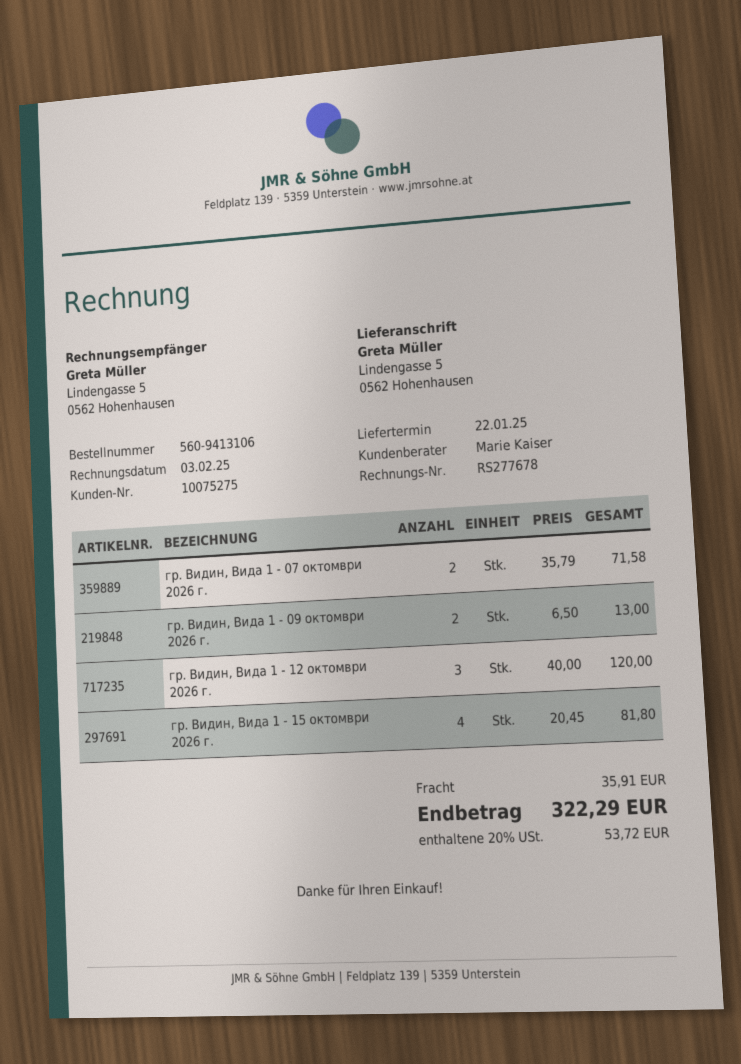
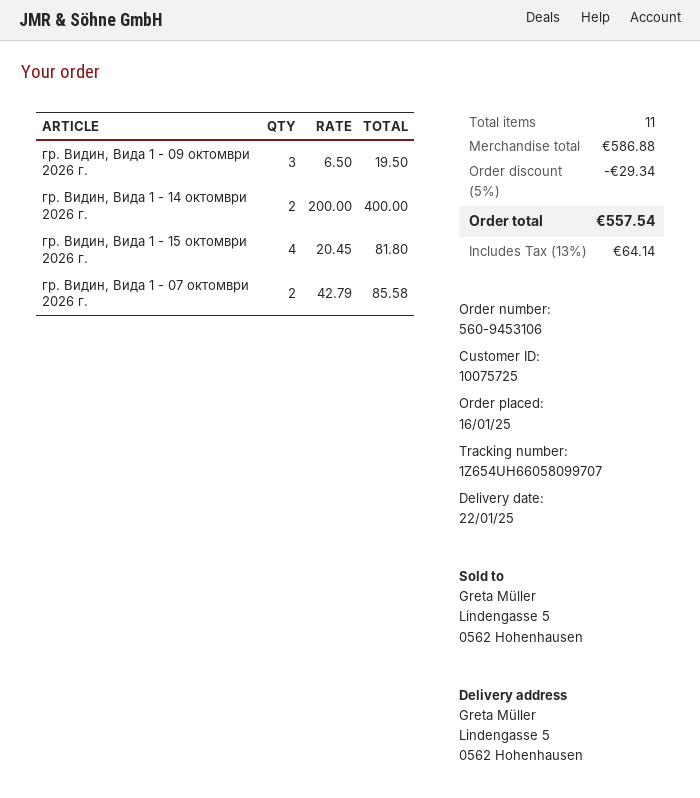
order number: 560-9413106 -> 560-9453106
customer number: 10075275 -> 10075725
гр. Видин, Вида 1 - 07 октомври 2026 г.: 2 x 35.79 = 71.58 -> 2 x 42.79 = 85.58
гр. Видин, Вида 1 - 09 октомври 2026 г.: 2 x 6.50 = 13.00 -> 3 x 6.50 = 19.50
гр. Видин, Вида 1 - 12 октомври 2026 г.: 3 x 40.00 = 120.00 -> none
гр. Видин, Вида 1 - 14 октомври 2026 г.: none -> 2 x 200.00 = 400.00
discount: none -> 5% = 29.34
shipping: 35.91 -> none
tax: 20% = 53.72 -> 13% = 64.14
total: 322.29 -> 557.54

